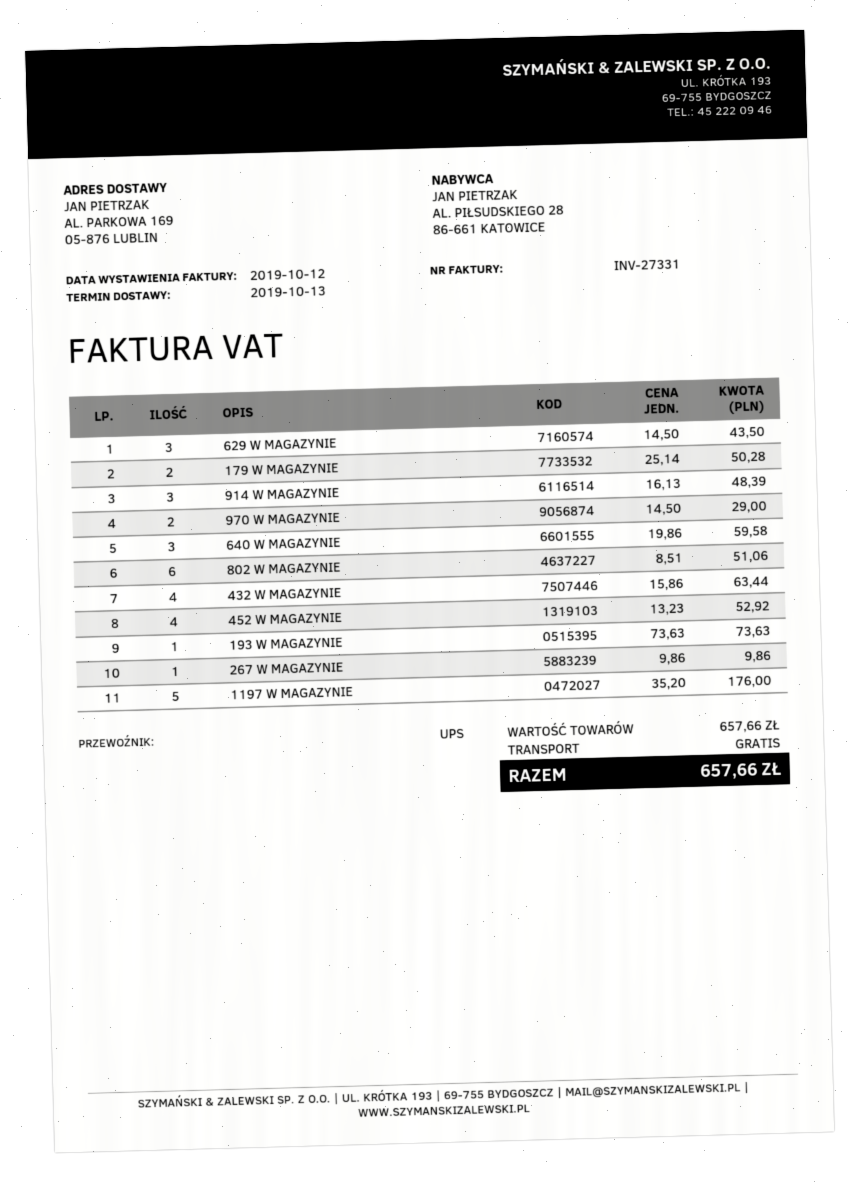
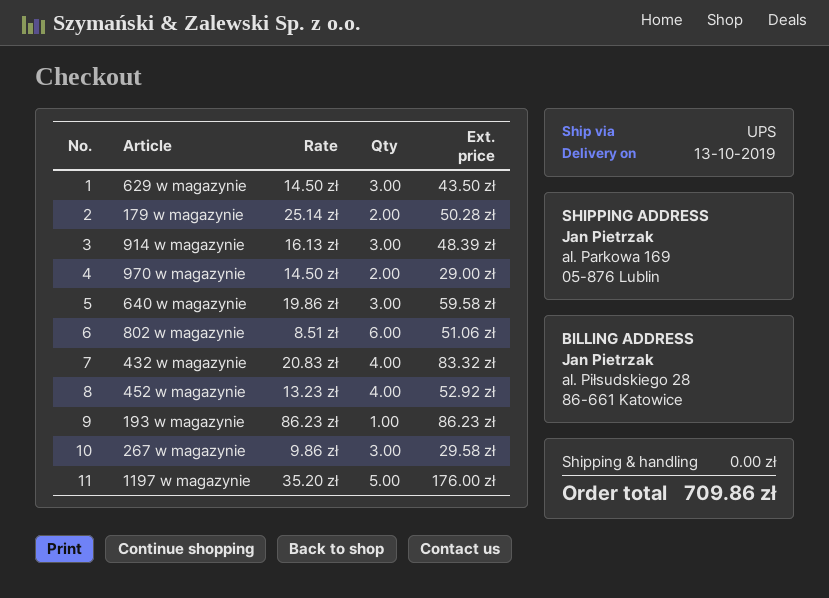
432 W MAGAZYNIE: 4 x 15.86 = 63.44 -> 4 x 20.83 = 83.32
193 W MAGAZYNIE: 1 x 73.63 = 73.63 -> 1 x 86.23 = 86.23
267 W MAGAZYNIE: 1 x 9.86 = 9.86 -> 3 x 9.86 = 29.58
total: 657.66 -> 709.86

